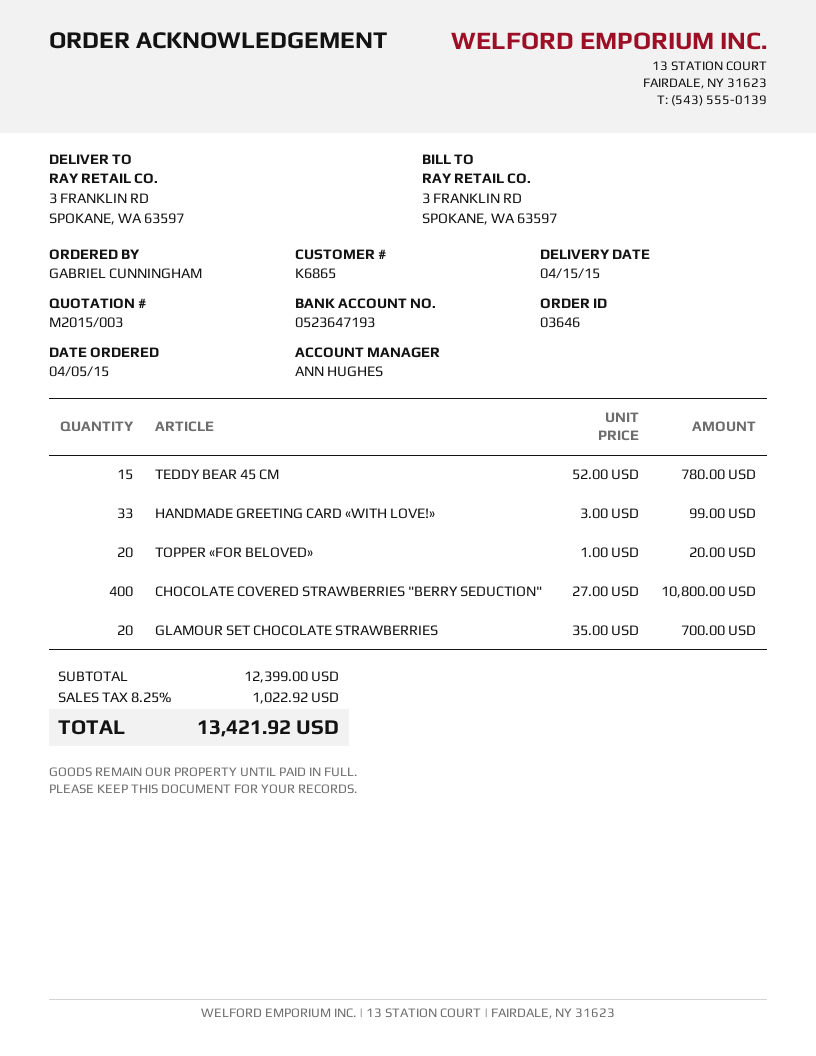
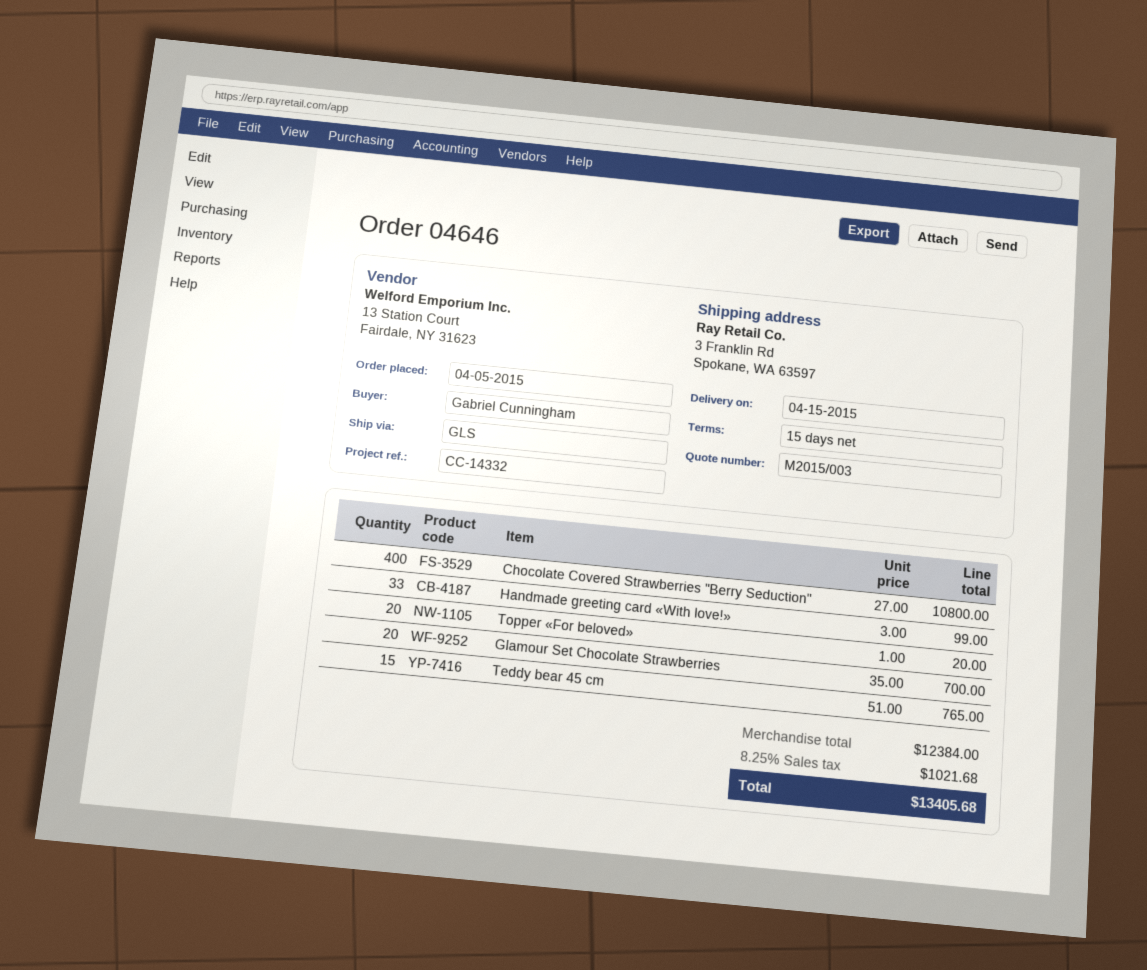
order number: 03646 -> 04646
TEDDY BEAR 45 CM: 15 x 52.00 = 780.00 -> 15 x 51.00 = 765.00
subtotal: 12399.00 -> 12384.00
tax: 8.25% = 1022.92 -> 8.25% = 1021.68
total: 13421.92 -> 13405.68

